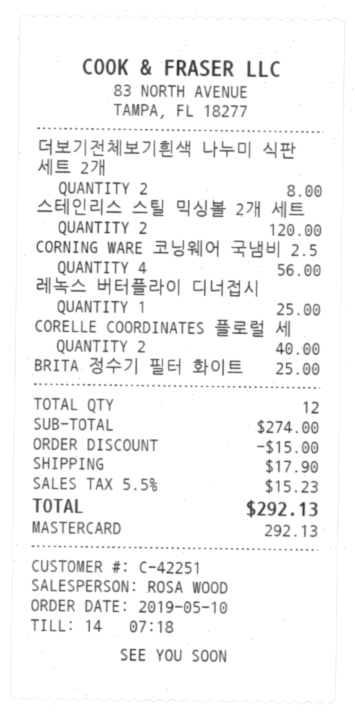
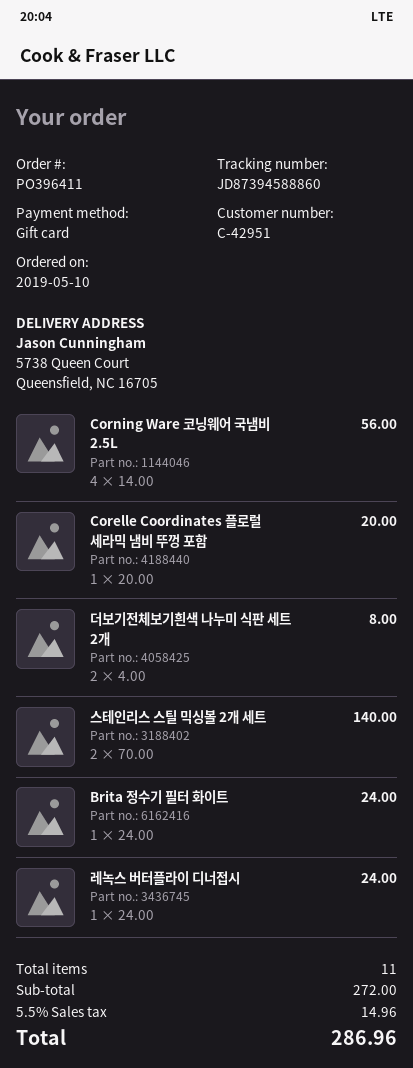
customer number: C-42251 -> C-42951
payment method: Mastercard -> gift card
스테인리스 스틸 믹싱볼 2개 세트: 2 for 120.00 -> 2 for 140.00
레녹스 버터플라이 디너접시: 1 for 25.00 -> 1 for 24.00
CORELLE COORDINATES 플로럴 세: 2 for 40.00 -> 1 for 20.00
BRITA 정수기 필터 화이트: 1 for 25.00 -> 1 for 24.00
total quantity: 12 -> 11
subtotal: 274.00 -> 272.00
discount: 15.00 -> none
shipping: 17.90 -> none
tax: 5.5% = 15.23 -> 5.5% = 14.96
total: 292.13 -> 286.96

